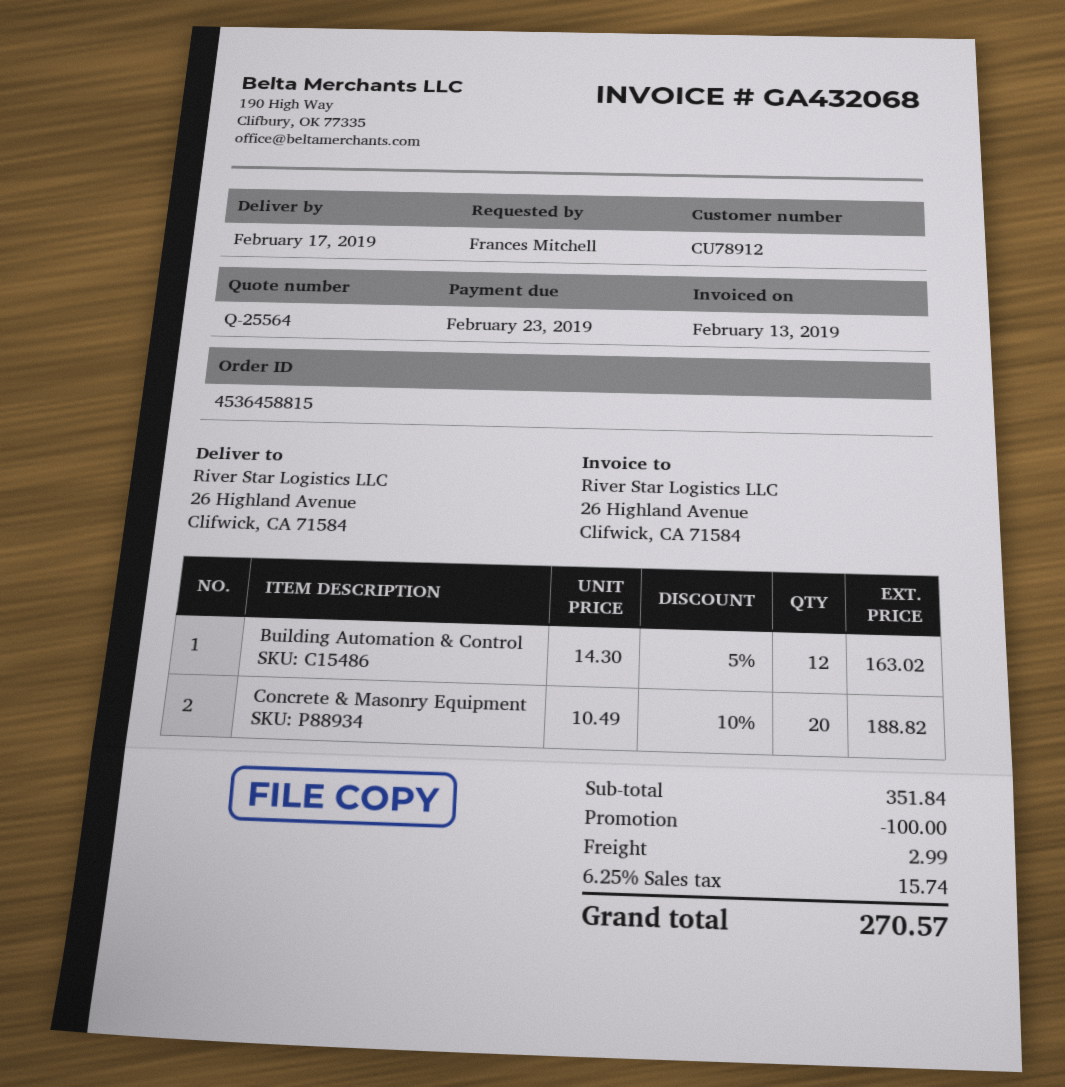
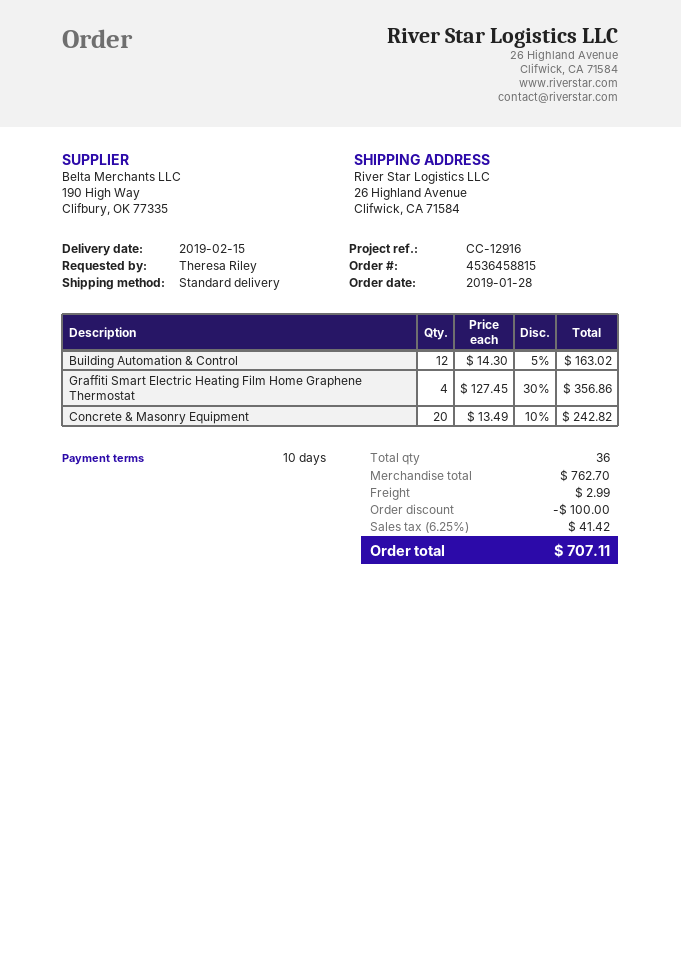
delivery date: 2019-02-17 -> 2019-02-15
ordered by: Frances Mitchell -> Theresa Riley
Concrete & Masonry Equipment: 20 x 10.49 - 10% = 188.82 -> 20 x 13.49 - 10% = 242.82
Graffiti Smart Electric Heating Film Home Graphene Thermostat: none -> 4 x 127.45 - 30% = 356.86
subtotal: 351.84 -> 762.70
tax: 6.25% = 15.74 -> 6.25% = 41.42
total: 270.57 -> 707.11

